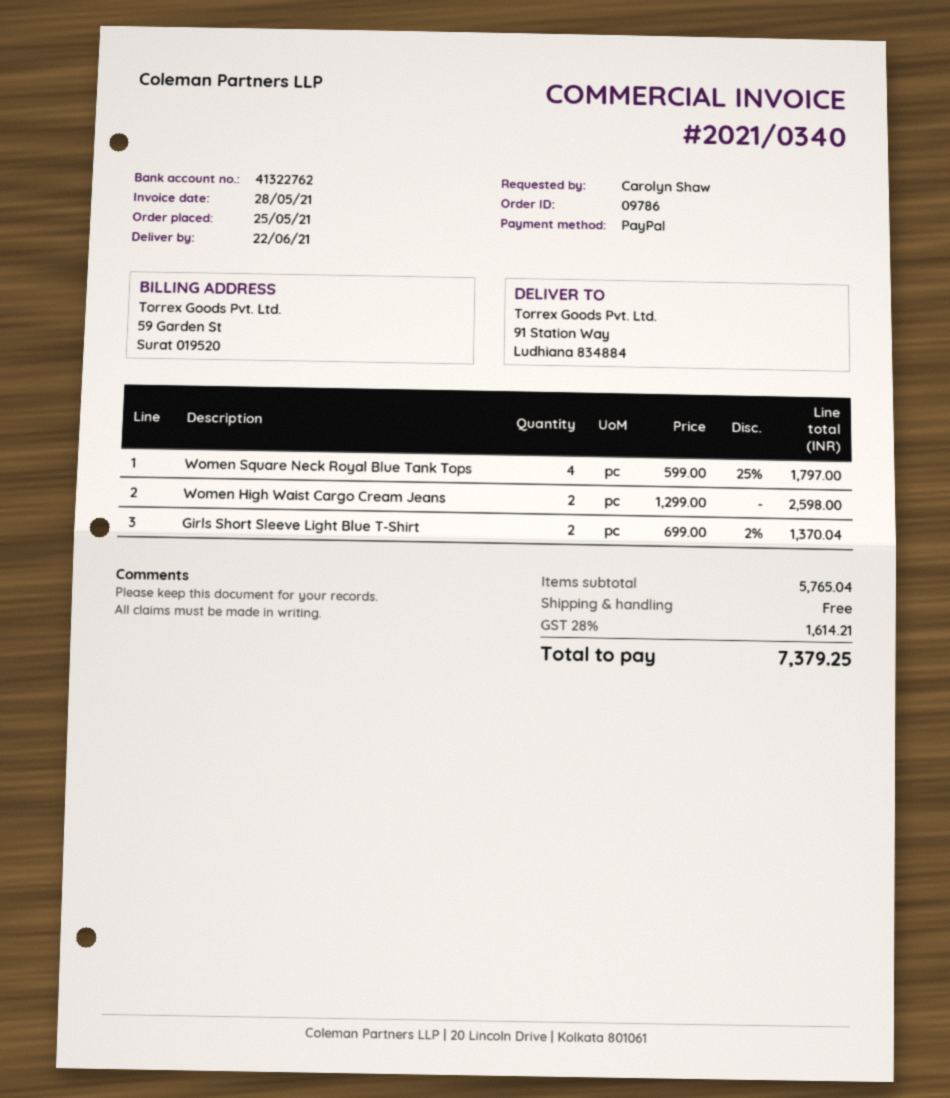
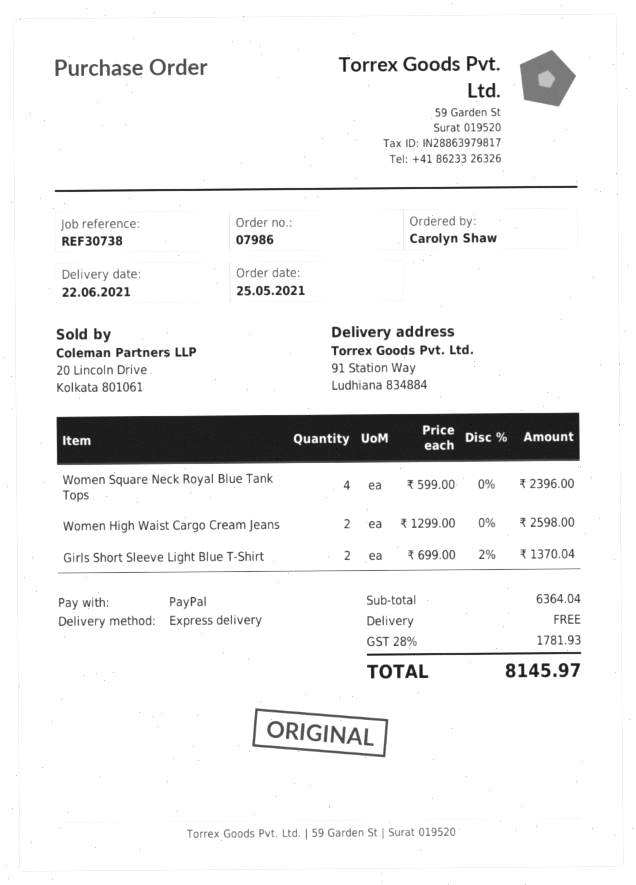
order number: 09786 -> 07986
Women Square Neck Royal Blue Tank Tops: 4 x 599.00 - 25% = 1797.00 -> 4 x 599.00 = 2396.00
subtotal: 5765.04 -> 6364.04
tax: 28% = 1614.21 -> 28% = 1781.93
total: 7379.25 -> 8145.97

